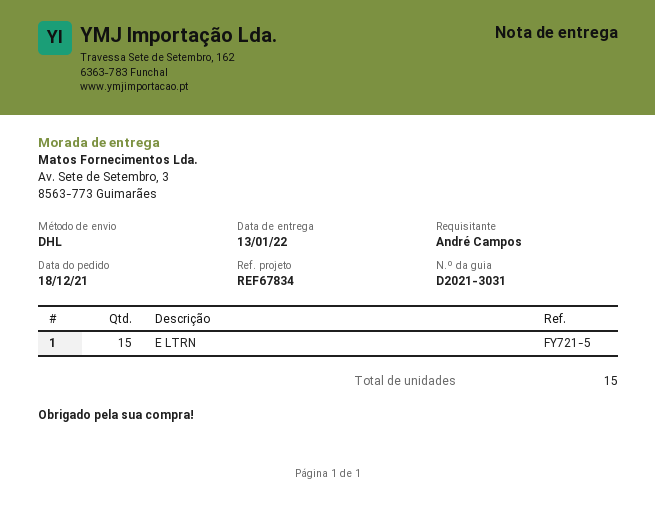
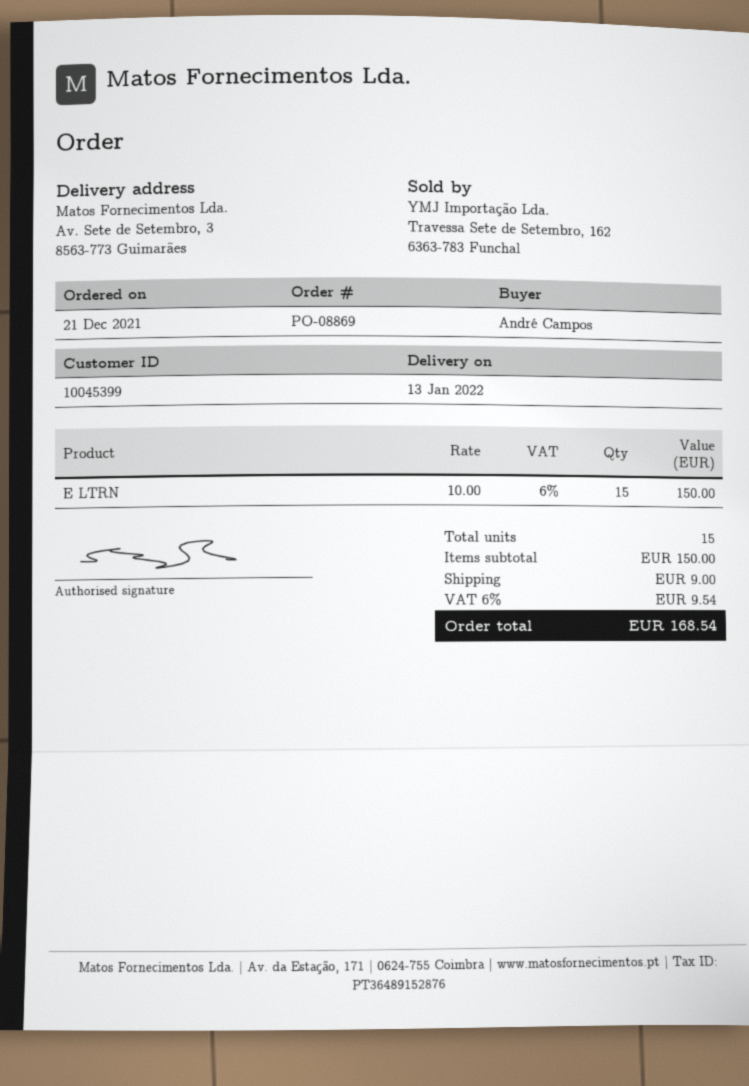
order date: 2021-12-18 -> 2021-12-21

